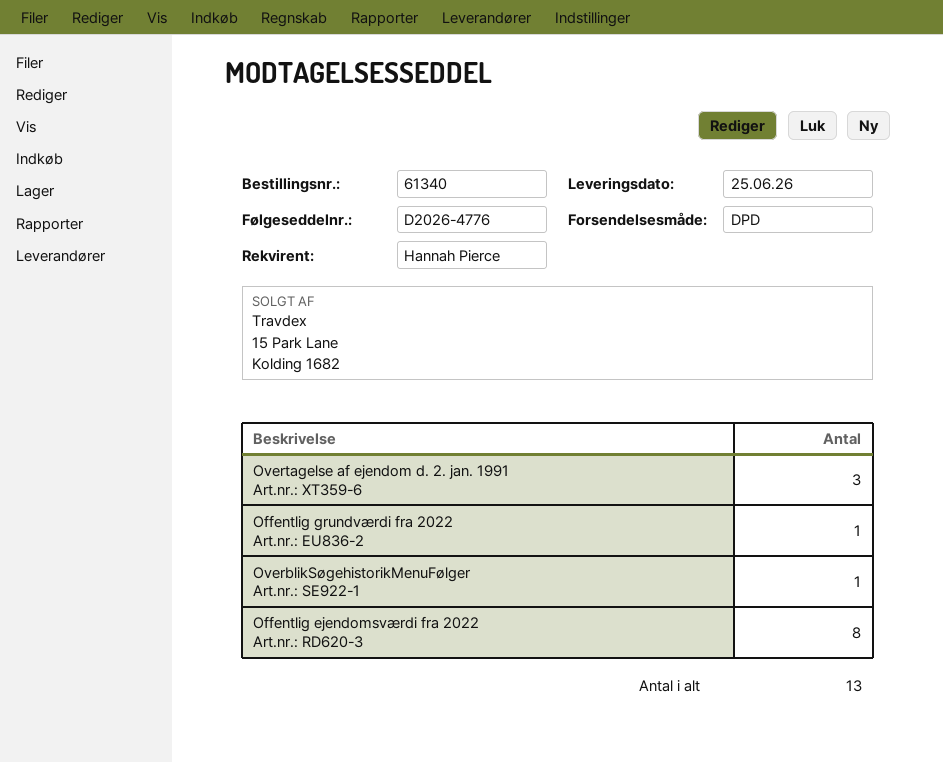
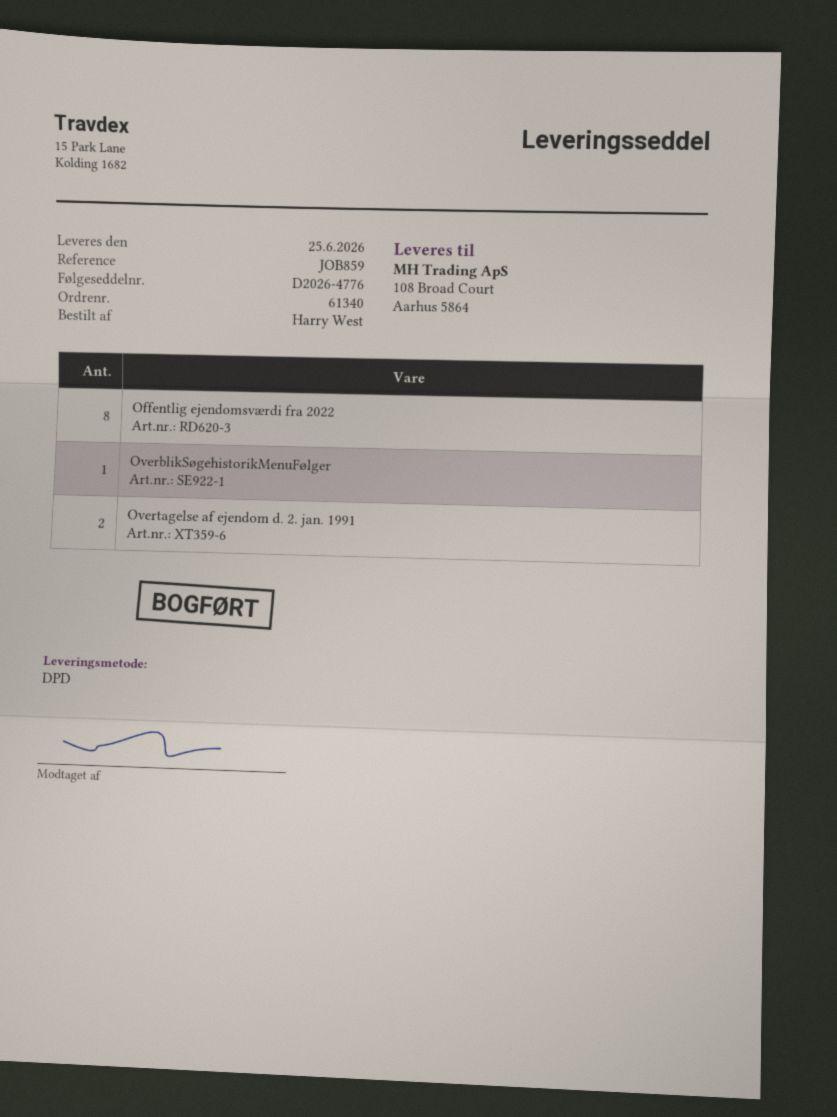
ordered by: Hannah Pierce -> Harry West
Overtagelse af ejendom d. 2. jan. 1991: 3 -> 2
Offentlig grundværdi fra 2022: 1 -> none

